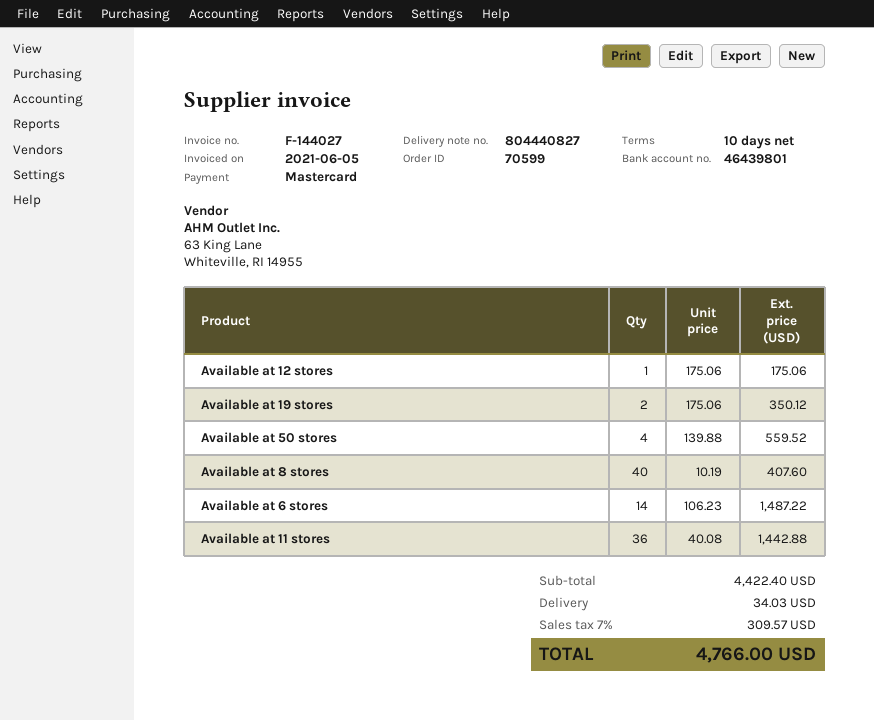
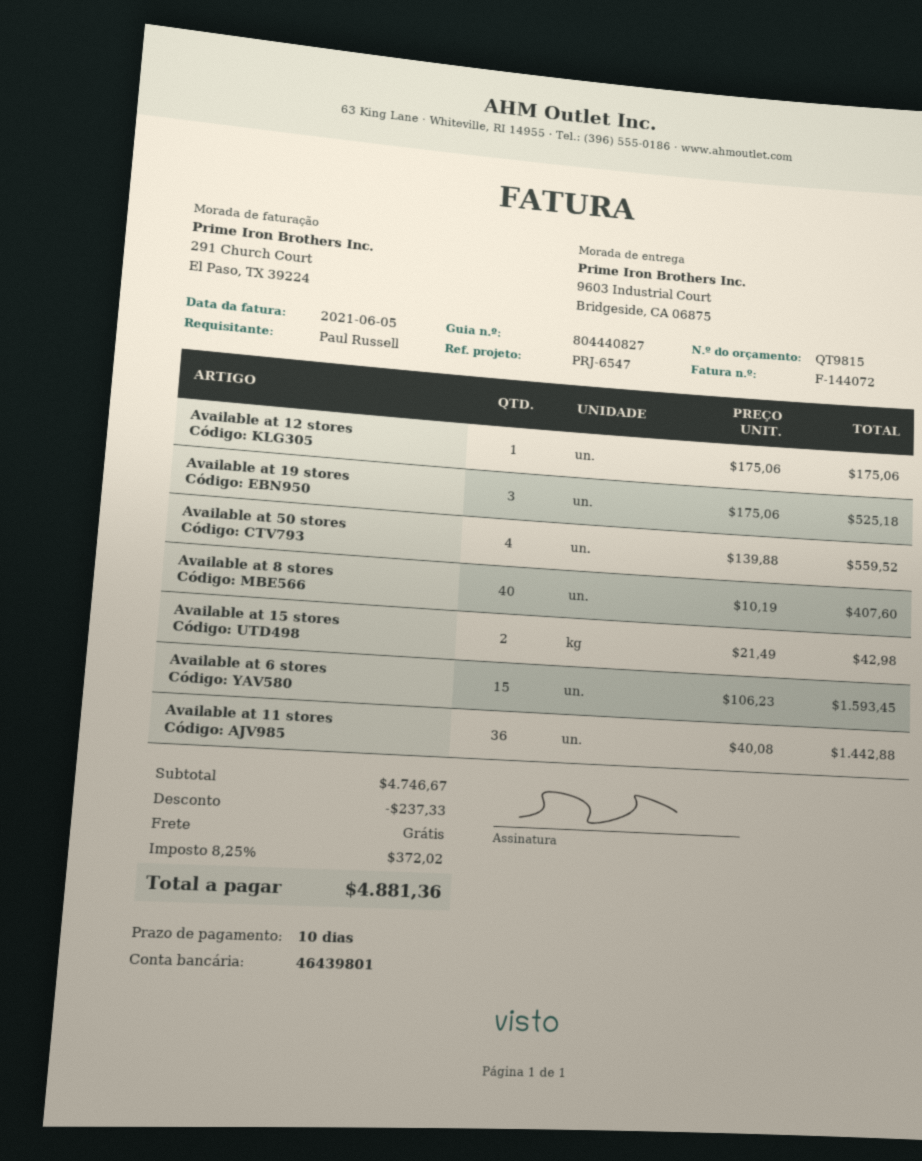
invoice number: F-144027 -> F-144072
Available at 19 stores: 2 x 175.06 = 350.12 -> 3 x 175.06 = 525.18
Available at 6 stores: 14 x 106.23 = 1487.22 -> 15 x 106.23 = 1593.45
Available at 15 stores: none -> 2 x 21.49 = 42.98
subtotal: 4422.40 -> 4746.67
discount: none -> 237.33
shipping: 34.03 -> 0.00
tax: 7% = 309.57 -> 8.25% = 372.02
total: 4766.00 -> 4881.36

